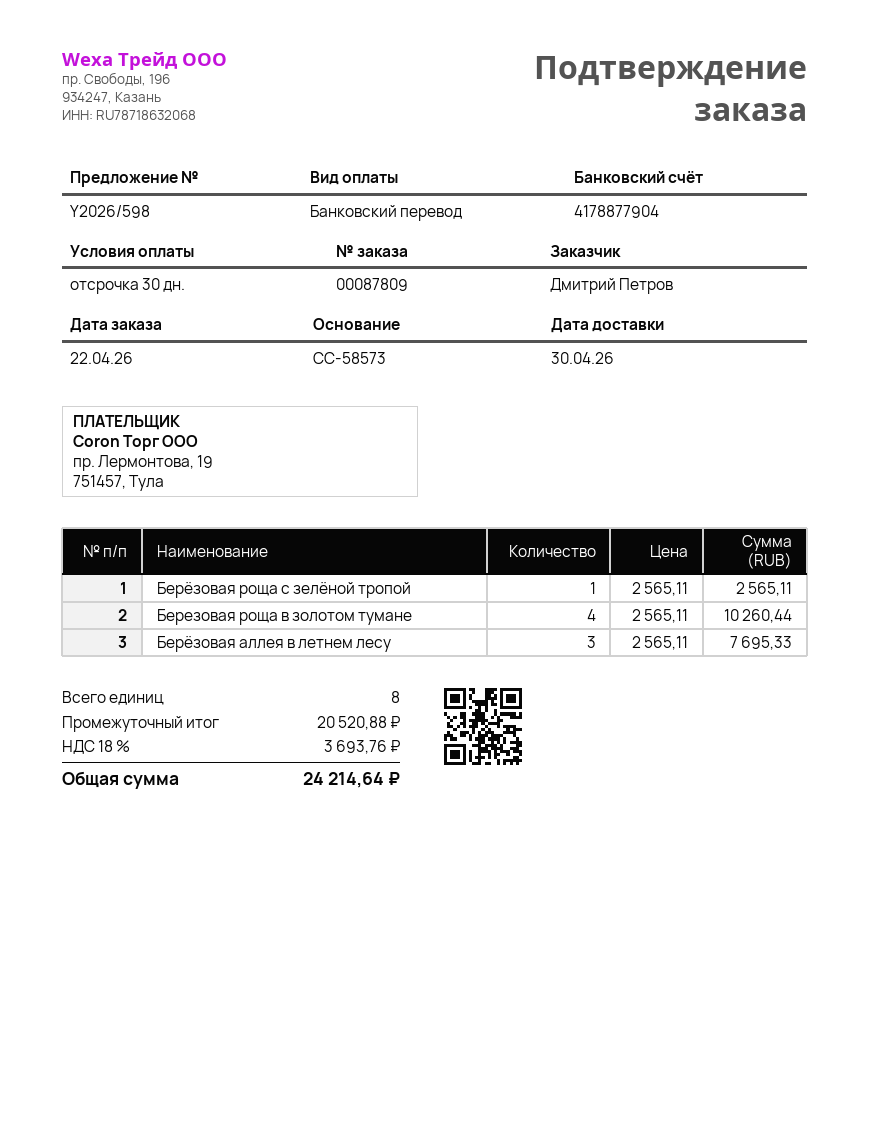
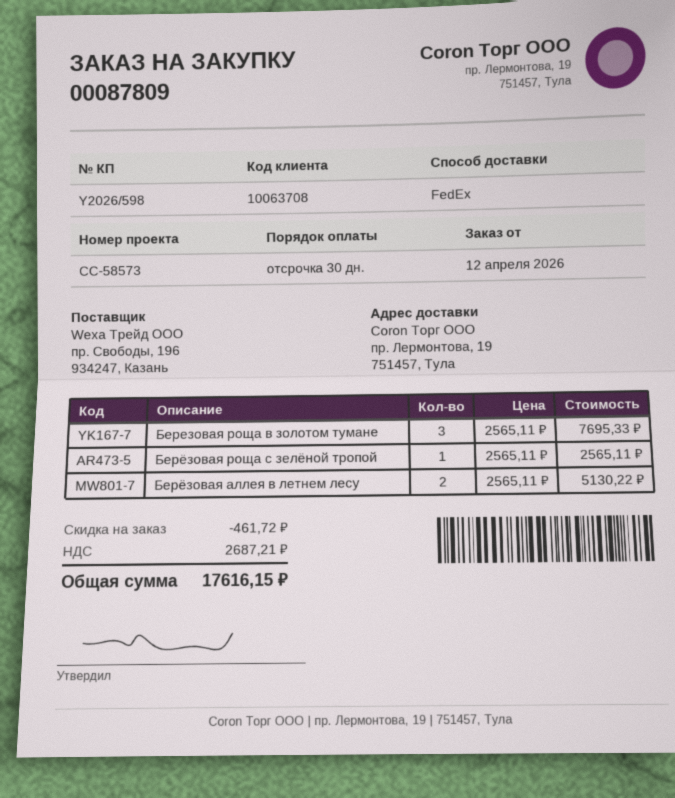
order date: 2026-04-22 -> 2026-04-12
Березовая роща в золотом тумане: 4 x 2565.11 = 10260.44 -> 3 x 2565.11 = 7695.33
Берёзовая аллея в летнем лесу: 3 x 2565.11 = 7695.33 -> 2 x 2565.11 = 5130.22
discount: none -> 461.72
tax: 3693.76 -> 2687.21
total: 24214.64 -> 17616.15

